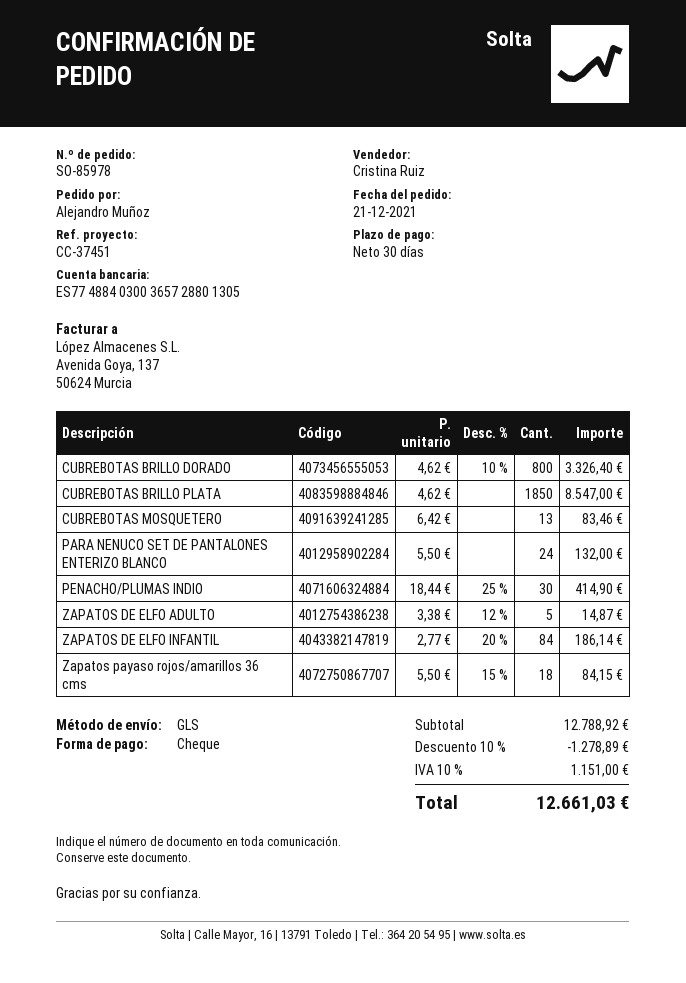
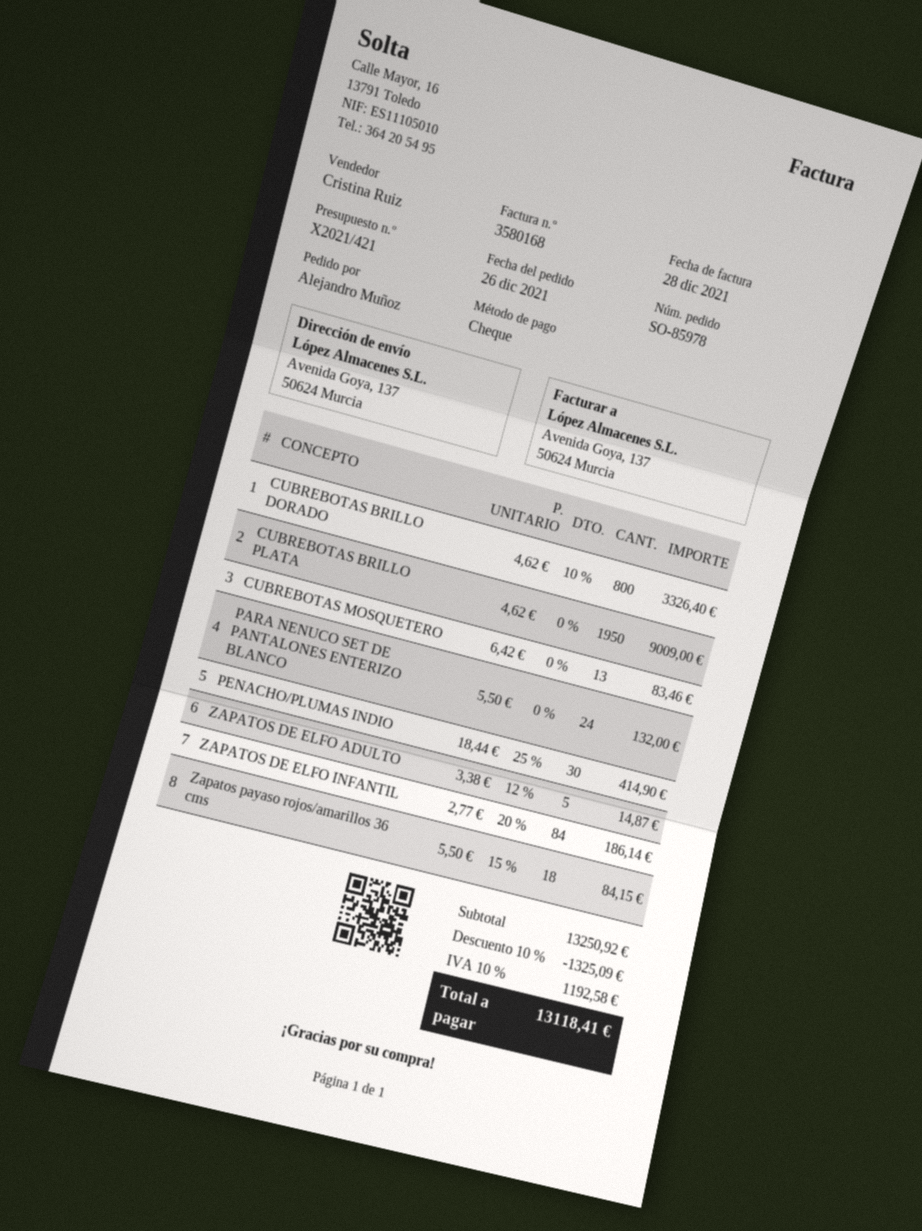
order date: 2021-12-21 -> 2021-12-26
CUBREBOTAS BRILLO PLATA: 1850 x 4.62 = 8547.00 -> 1950 x 4.62 = 9009.00
subtotal: 12788.92 -> 13250.92
discount: 10% = 1278.89 -> 10% = 1325.09
tax: 10% = 1151.00 -> 10% = 1192.58
total: 12661.03 -> 13118.41

